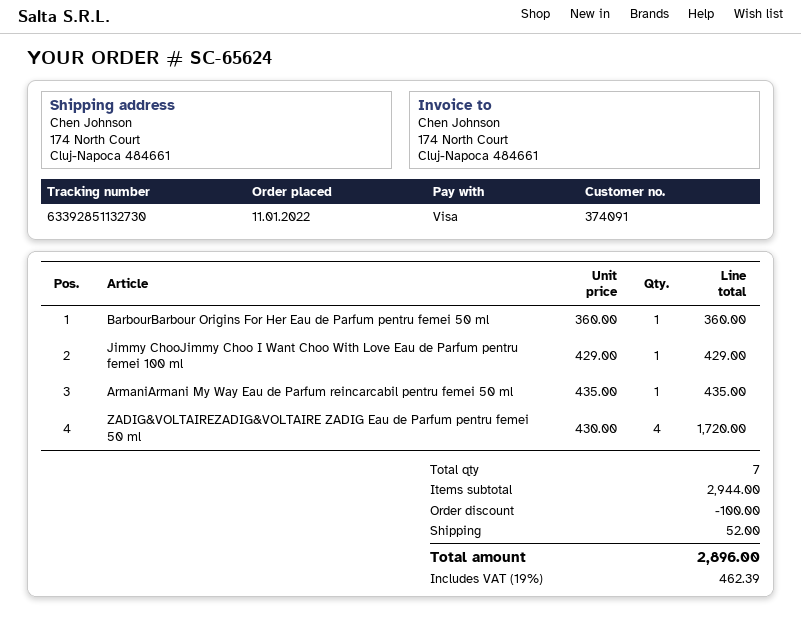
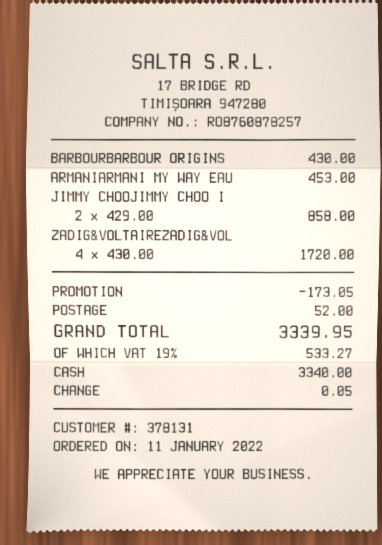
customer number: 374091 -> 378131
payment method: Visa -> cash
BarbourBarbour Origins For Her Eau de Parfum pentru femei 50 ml: 1 x 360.00 = 360.00 -> 1 x 430.00 = 430.00
Jimmy ChooJimmy Choo I Want Choo With Love Eau de Parfum pentru femei 100 ml: 1 x 429.00 = 429.00 -> 2 x 429.00 = 858.00
ArmaniArmani My Way Eau de Parfum reincarcabil pentru femei 50 ml: 1 x 435.00 = 435.00 -> 1 x 453.00 = 453.00
discount: 100.00 -> 173.05
tax: 19% = 462.39 -> 19% = 533.27
total: 2896.00 -> 3339.95

